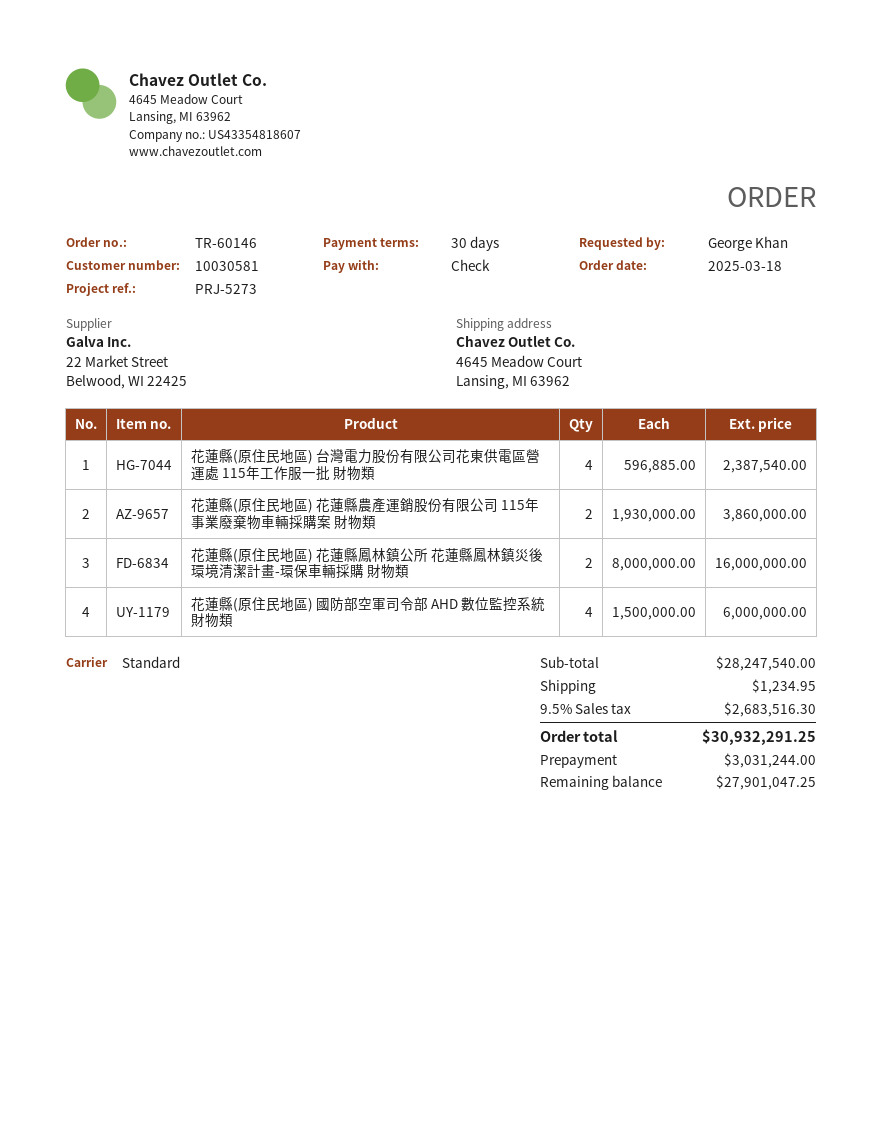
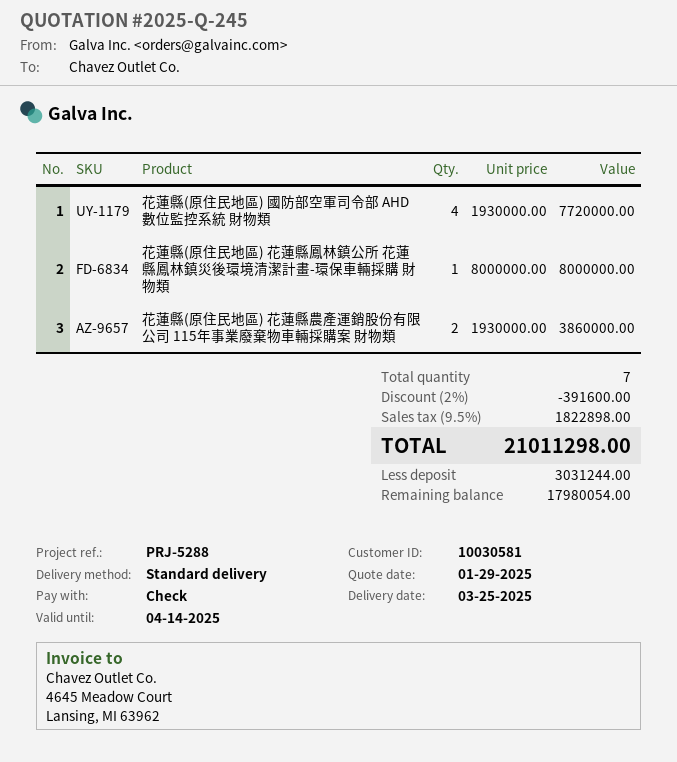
reference: PRJ-5273 -> PRJ-5288
花蓮縣(原住民地區) 台灣電力股份有限公司花東供電區營運處 115年工作服一批 財物類: 4 x 596885.00 = 2387540.00 -> none
花蓮縣(原住民地區) 花蓮縣鳳林鎮公所 花蓮縣鳳林鎮災後環境清潔計畫-環保車輛採購 財物類: 2 x 8000000.00 = 16000000.00 -> 1 x 8000000.00 = 8000000.00
花蓮縣(原住民地區) 國防部空軍司令部 AHD 數位監控系統 財物類: 4 x 1500000.00 = 6000000.00 -> 4 x 1930000.00 = 7720000.00
discount: none -> 2% = 391600.00
shipping: 1234.95 -> none
tax: 9.5% = 2683516.30 -> 9.5% = 1822898.00
total: 30932291.25 -> 21011298.00
balance: 27901047.25 -> 17980054.00

